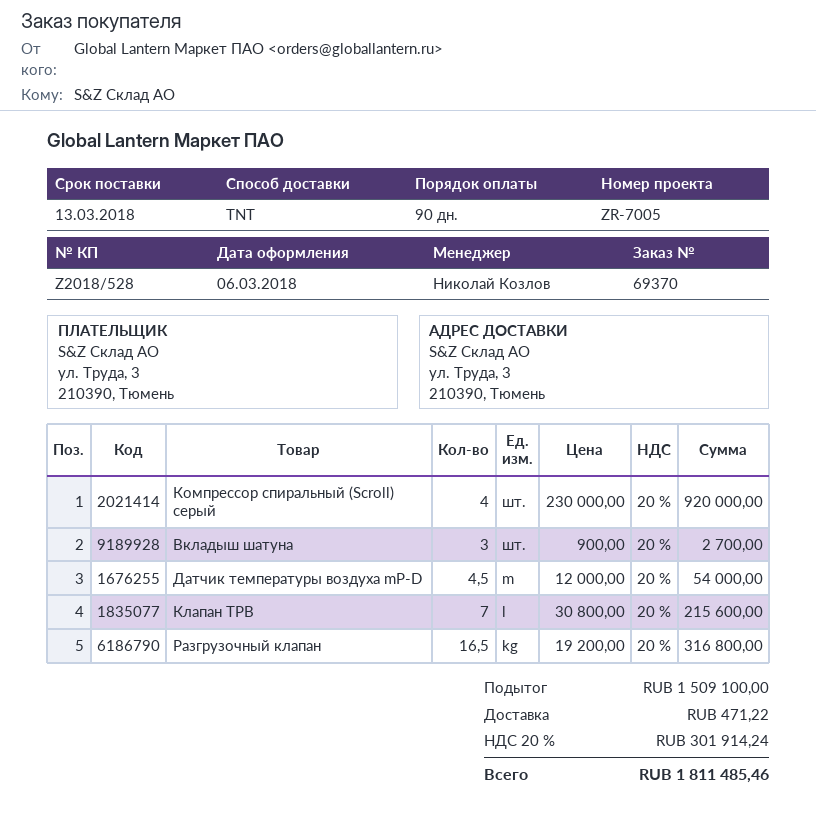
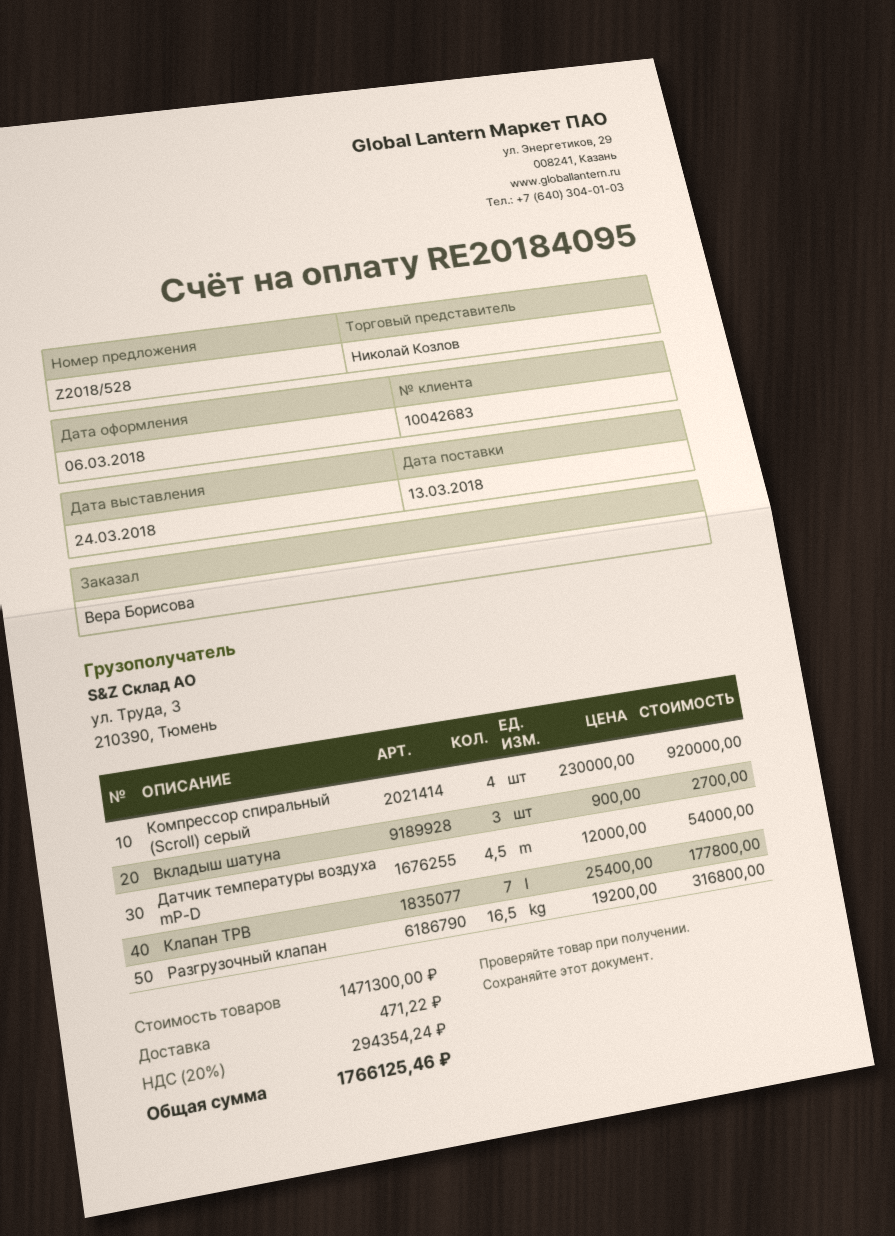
Клапан ТРВ: 7 x 30800.00 = 215600.00 -> 7 x 25400.00 = 177800.00
subtotal: 1509100.00 -> 1471300.00
tax: 20% = 301914.24 -> 20% = 294354.24
total: 1811485.46 -> 1766125.46

